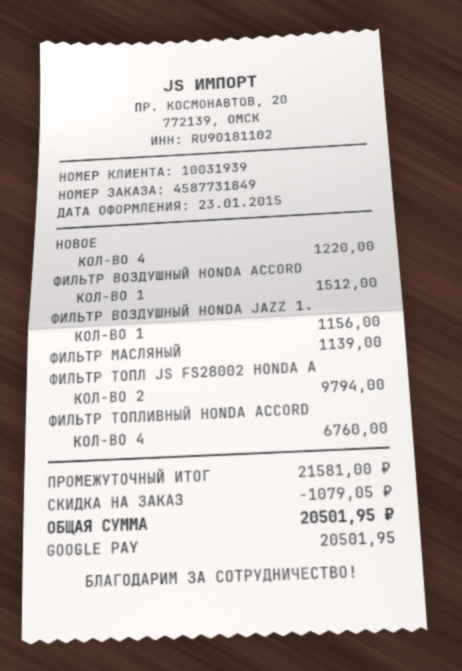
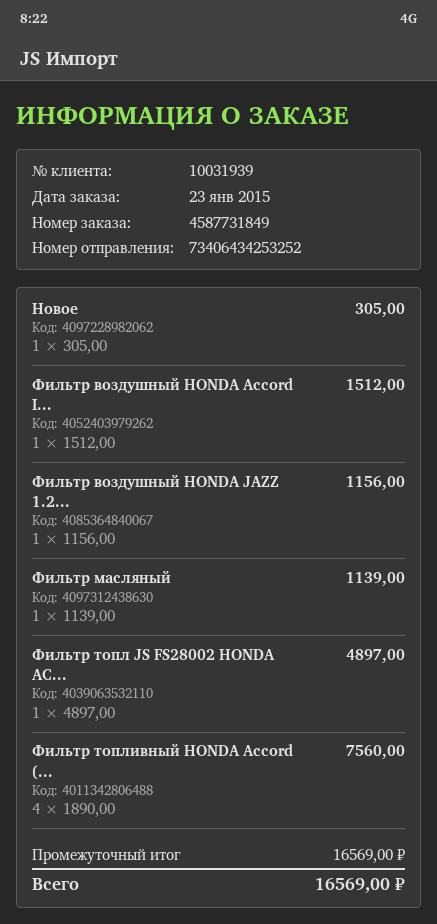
НОВОЕ: 4 for 1220.00 -> 1 for 305.00
ФИЛЬТР ТОПЛ JS FS28002 HONDA A: 2 for 9794.00 -> 1 for 4897.00
ФИЛЬТР ТОПЛИВНЫЙ HONDA ACCORD: 4 for 6760.00 -> 4 for 7560.00
subtotal: 21581.00 -> 16569.00
discount: 1079.05 -> none
total: 20501.95 -> 16569.00

